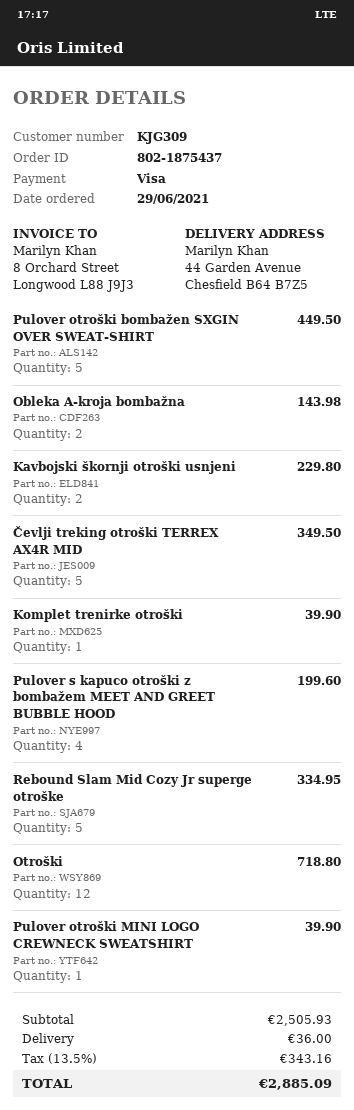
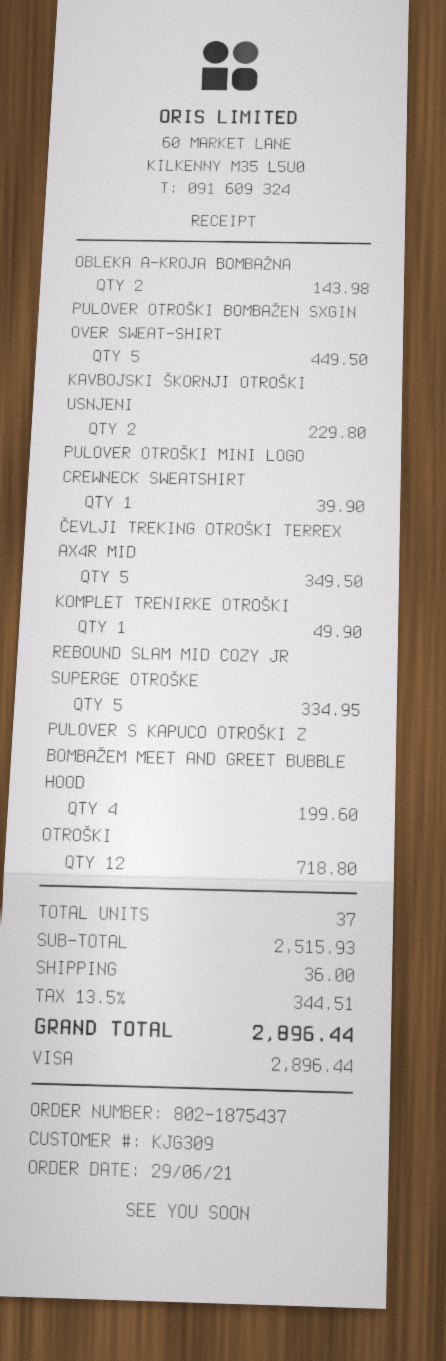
Komplet trenirke otroški: 1 for 39.90 -> 1 for 49.90
subtotal: 2505.93 -> 2515.93
tax: 13.5% = 343.16 -> 13.5% = 344.51
total: 2885.09 -> 2896.44

